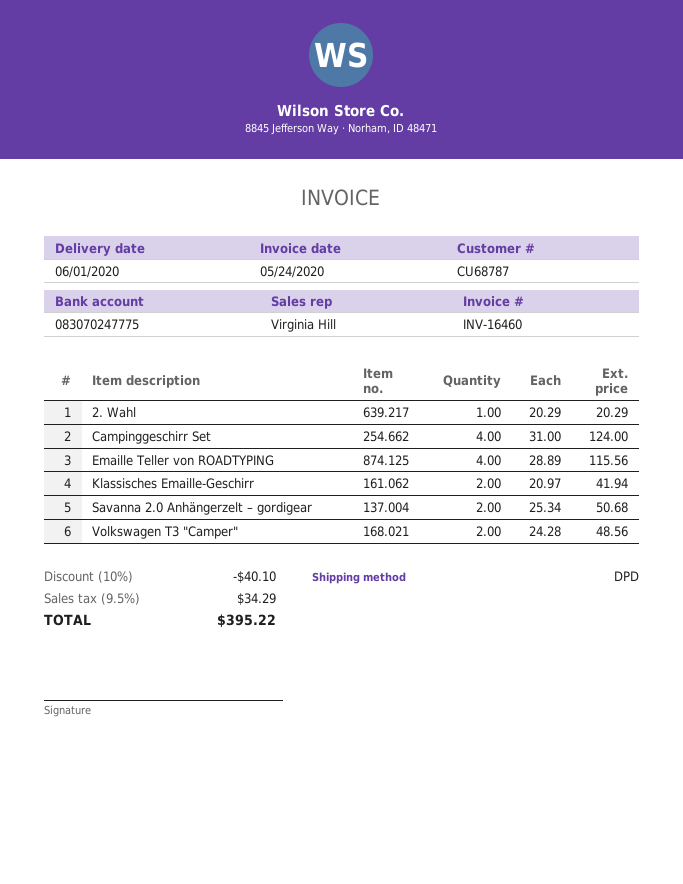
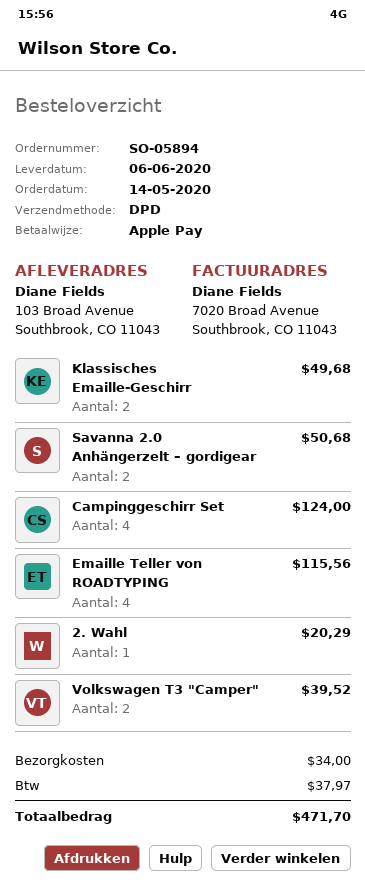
delivery date: 2020-06-01 -> 2020-06-06
Klassisches Emaille-Geschirr: 2 for 41.94 -> 2 for 49.68
Volkswagen T3 "Camper": 2 for 48.56 -> 2 for 39.52
discount: 10% = 40.10 -> none
shipping: none -> 34.00
tax: 34.29 -> 37.97
total: 395.22 -> 471.70

